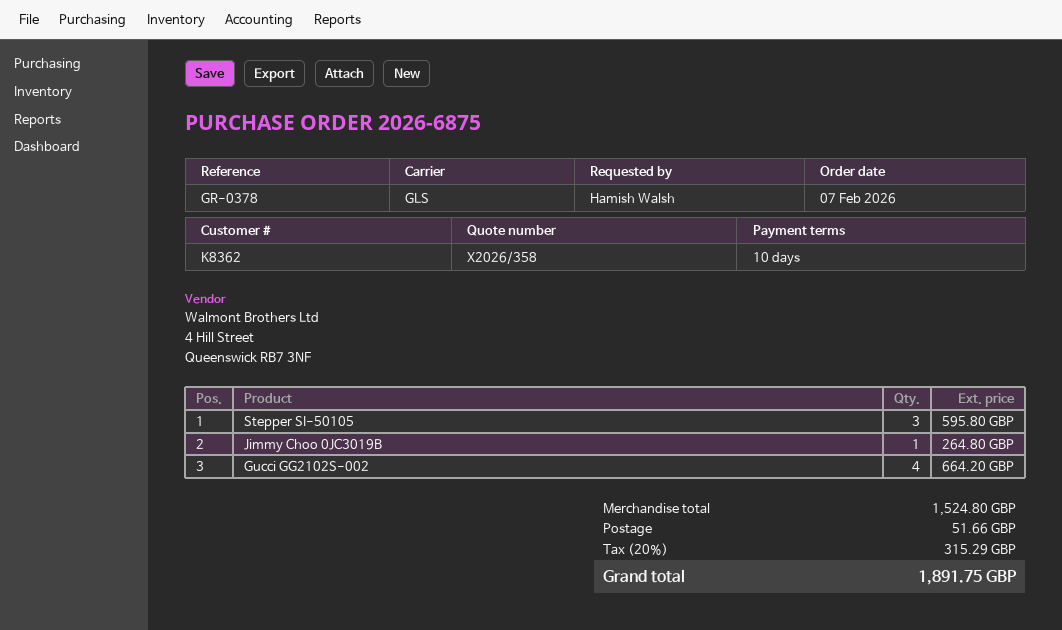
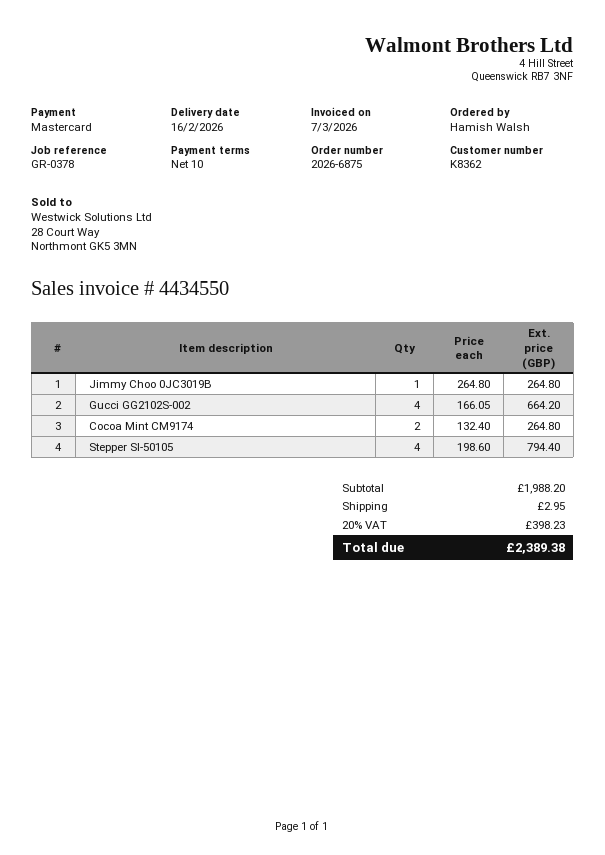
Stepper SI-50105: 3 for 595.80 -> 4 for 794.40
Cocoa Mint CM9174: none -> 2 for 264.80
subtotal: 1524.80 -> 1988.20
shipping: 51.66 -> 2.95
tax: 20% = 315.29 -> 20% = 398.23
total: 1891.75 -> 2389.38

